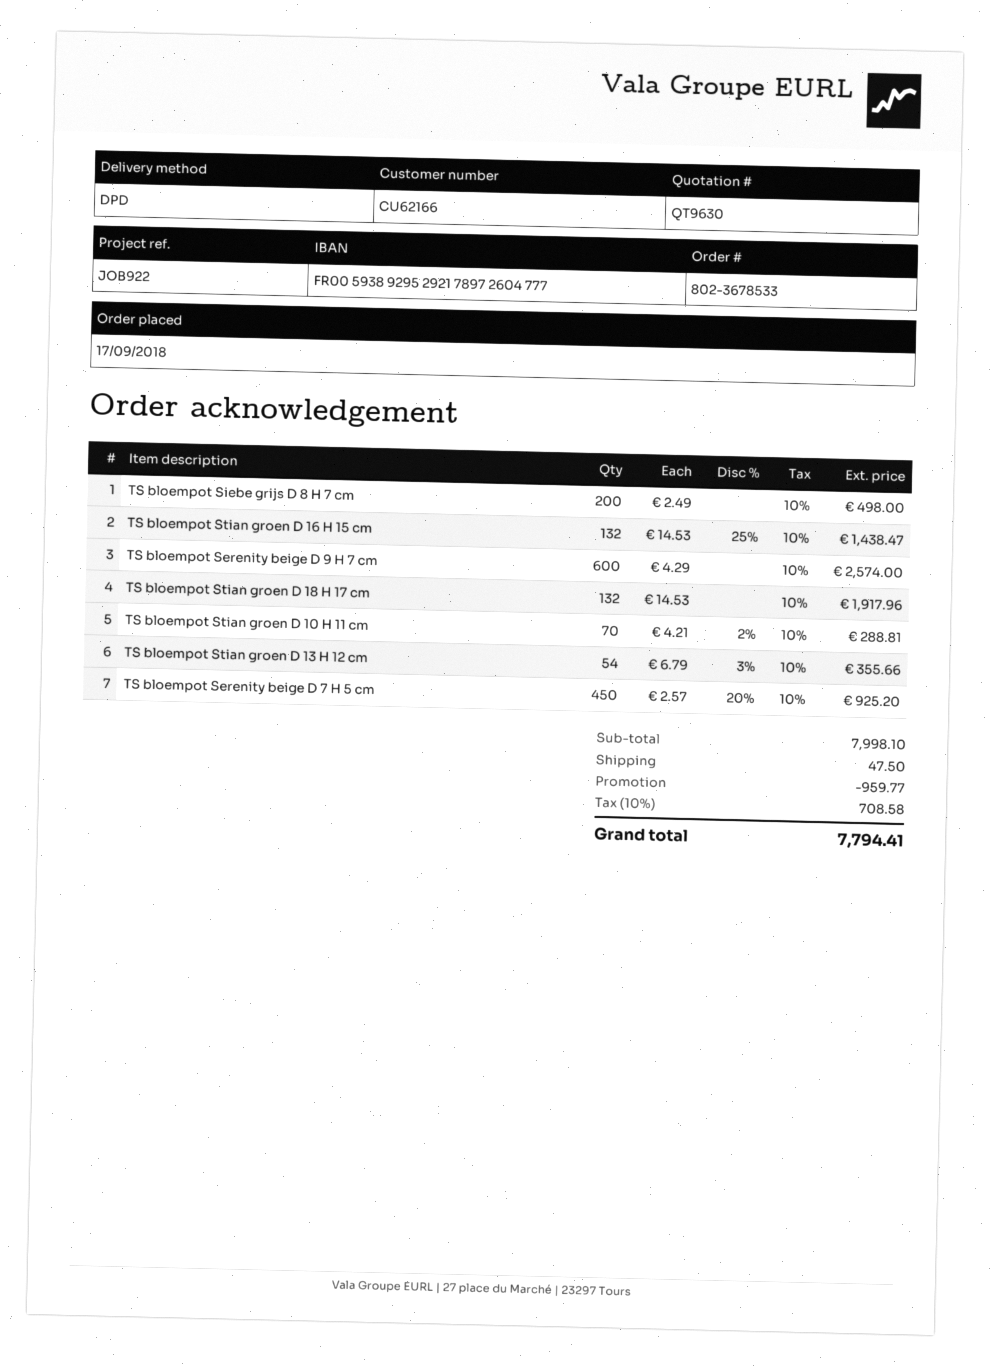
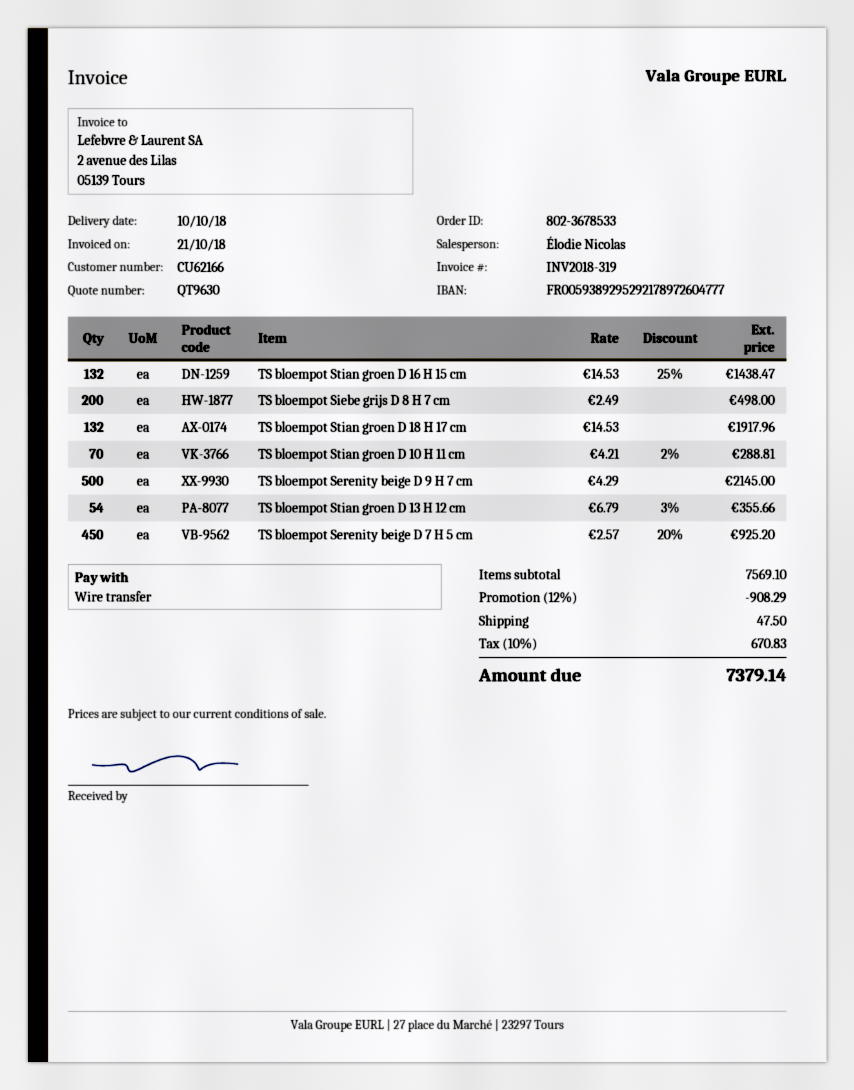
TS bloempot Serenity beige D 9 H 7 cm: 600 x 4.29 = 2574.00 -> 500 x 4.29 = 2145.00
subtotal: 7998.10 -> 7569.10
discount: 959.77 -> 908.29
tax: 10% = 708.58 -> 10% = 670.83
total: 7794.41 -> 7379.14

